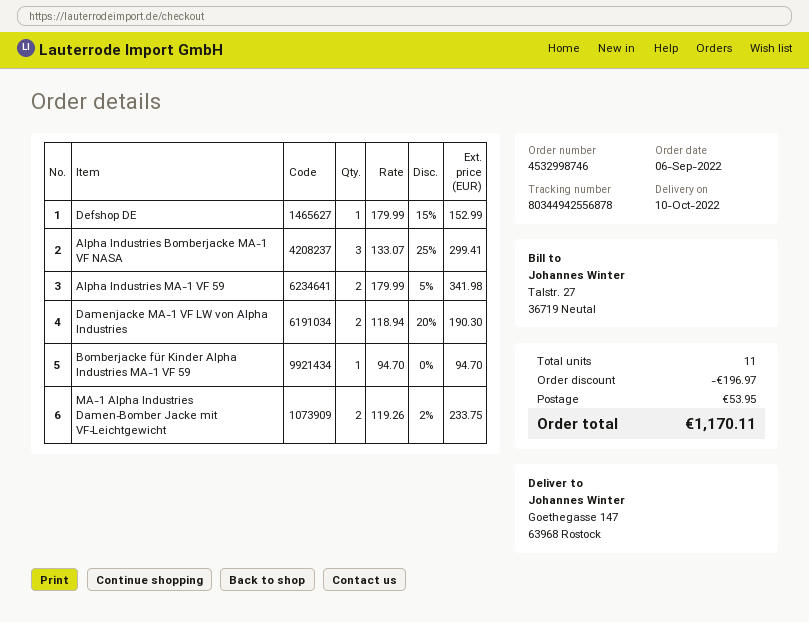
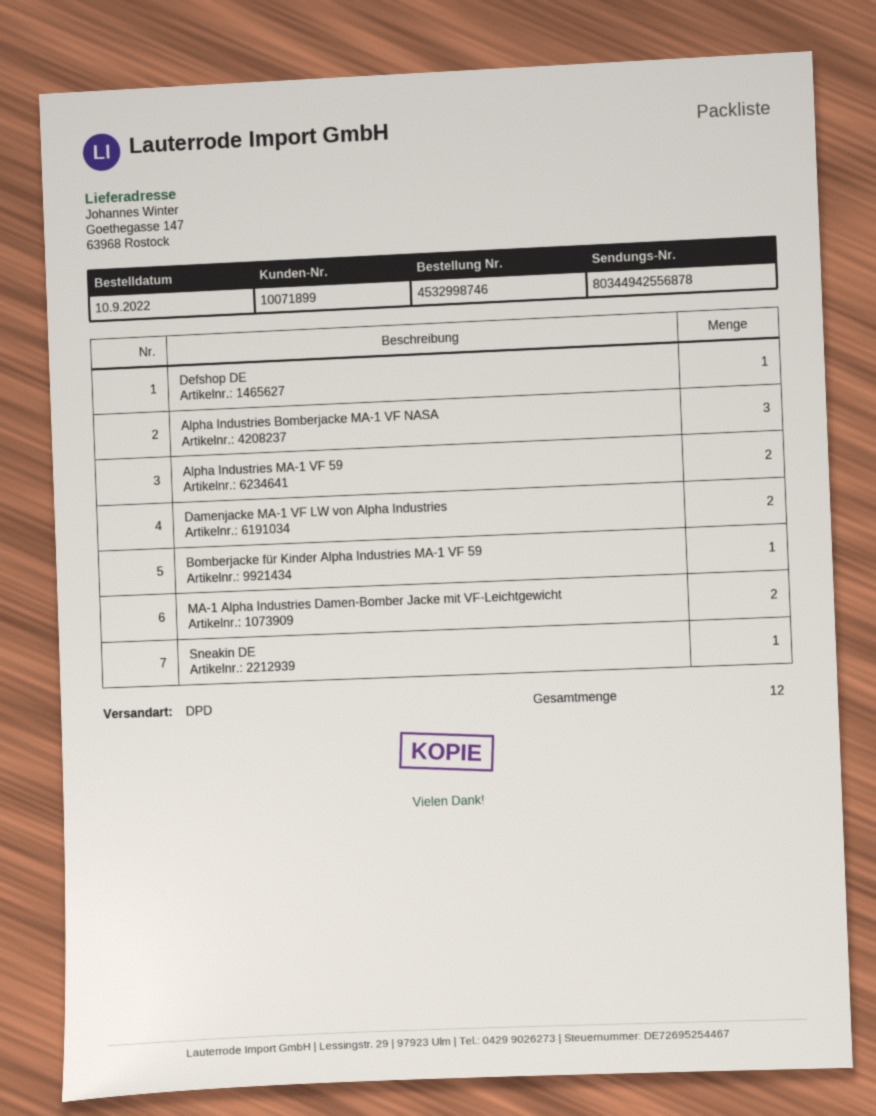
order date: 2022-09-06 -> 2022-09-10
Sneakin DE: none -> 1
total quantity: 11 -> 12

